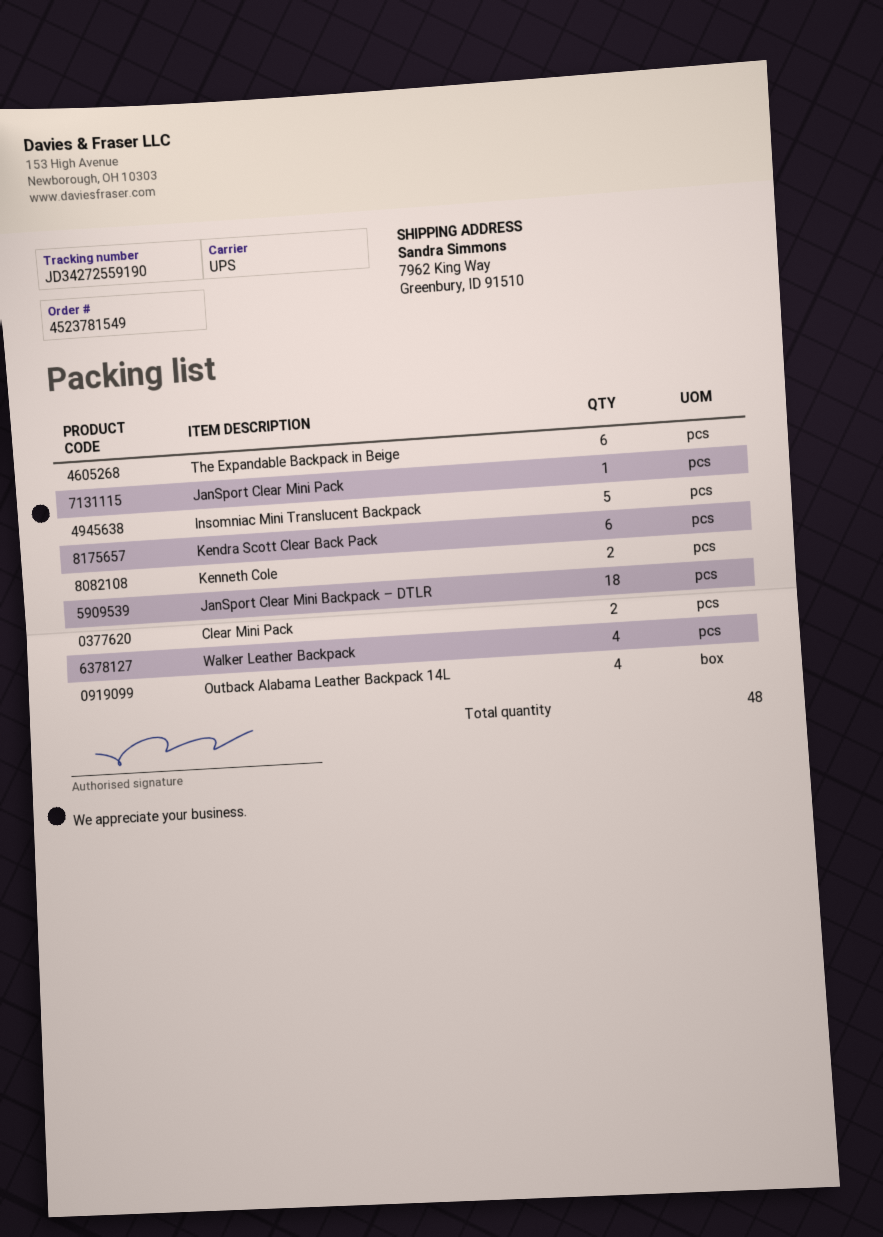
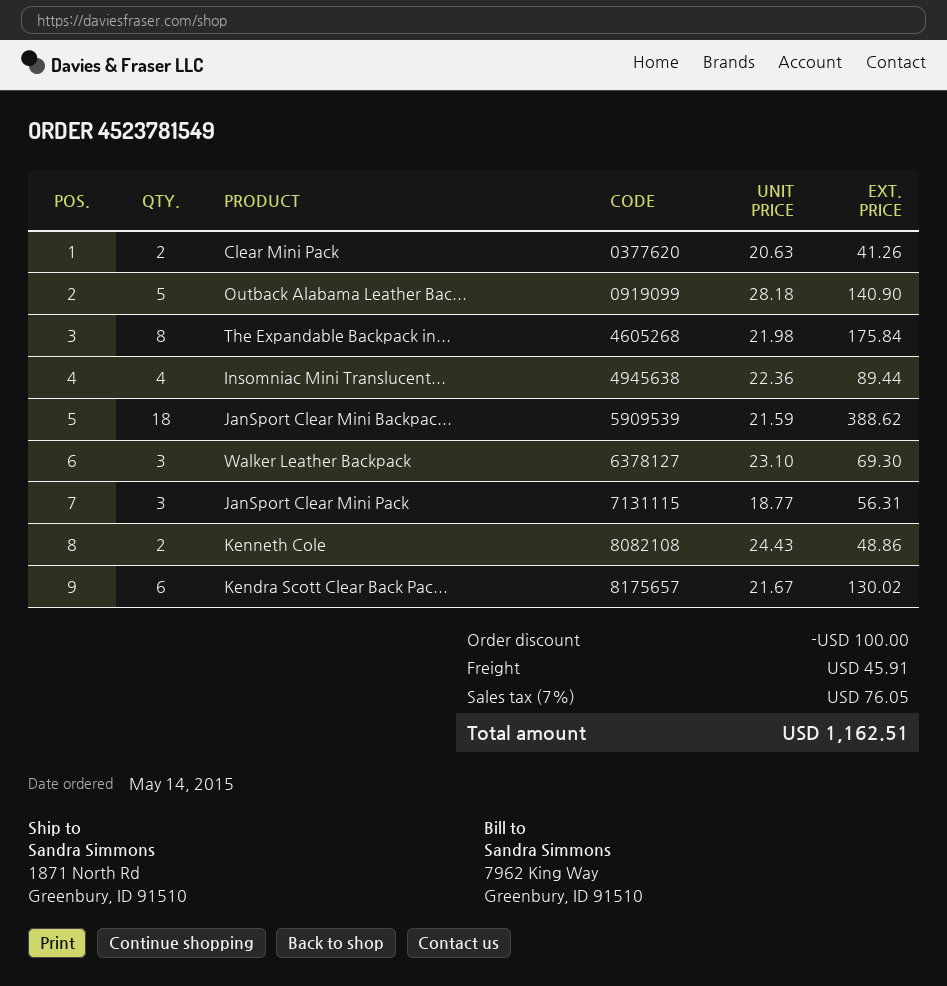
ship to: 7962 King Way, Greenbury, ID 91510 -> 1871 North Rd, Greenbury, ID 91510
The Expandable Backpack in Beige: 6 -> 8
JanSport Clear Mini Pack: 1 -> 3
Insomniac Mini Translucent Backpack: 5 -> 4
Walker Leather Backpack: 4 -> 3
Outback Alabama Leather Backpack 14L: 4 -> 5

